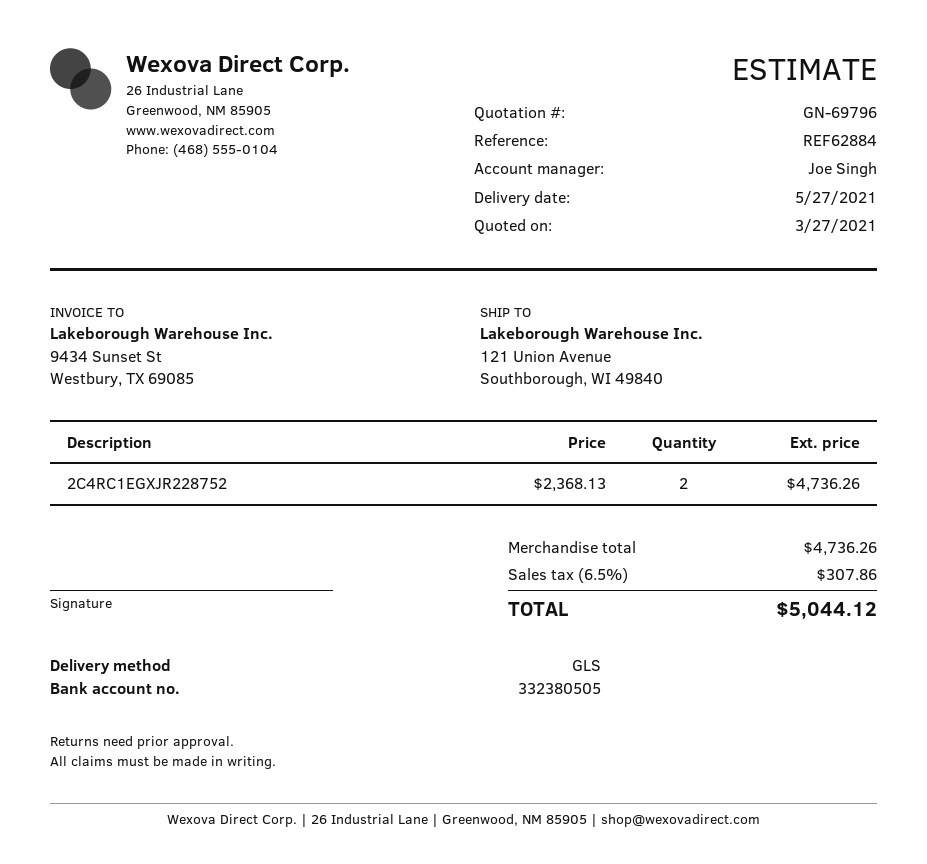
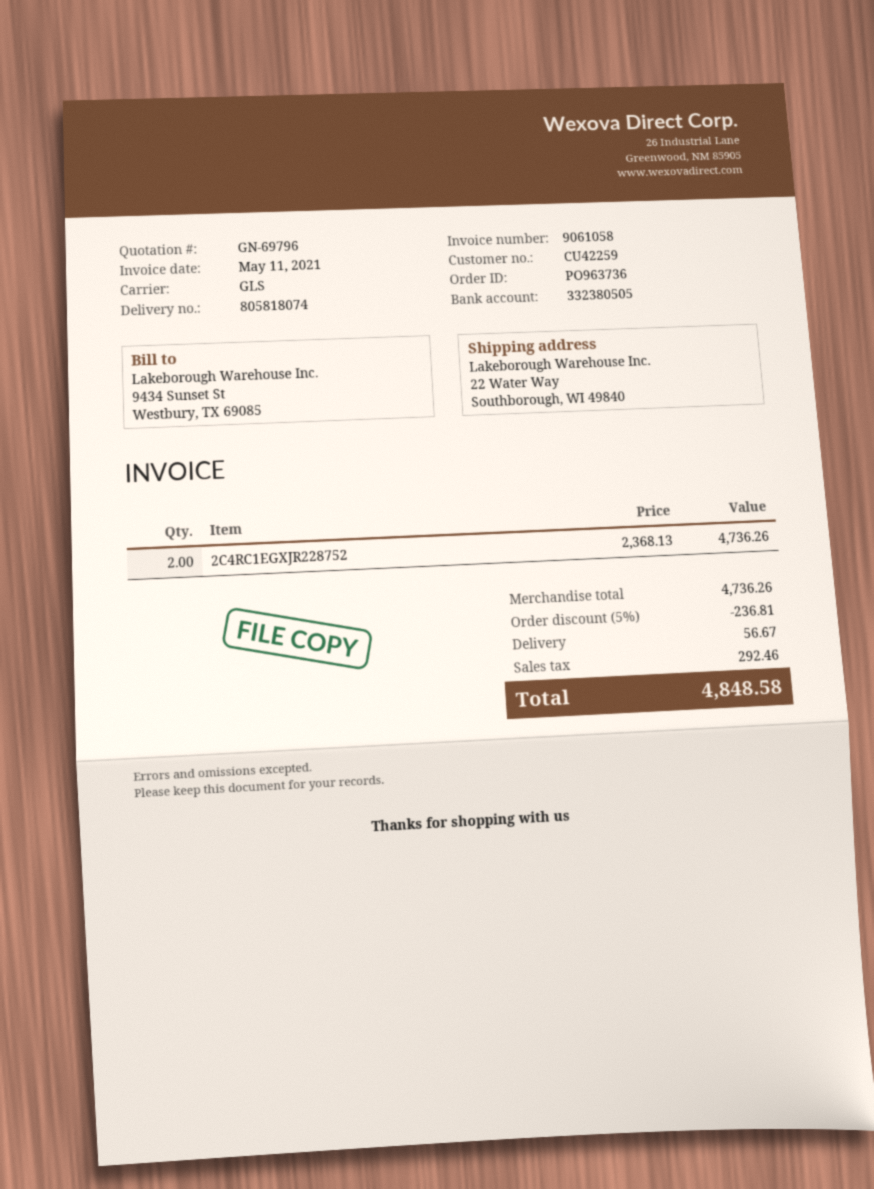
ship to: 121 Union Avenue, Southborough, WI 49840 -> 22 Water Way, Southborough, WI 49840
discount: none -> 5% = 236.81
shipping: none -> 56.67
tax: 307.86 -> 292.46
total: 5044.12 -> 4848.58

